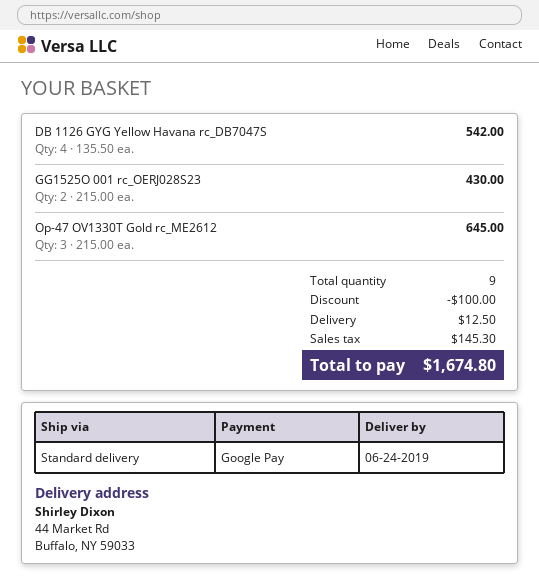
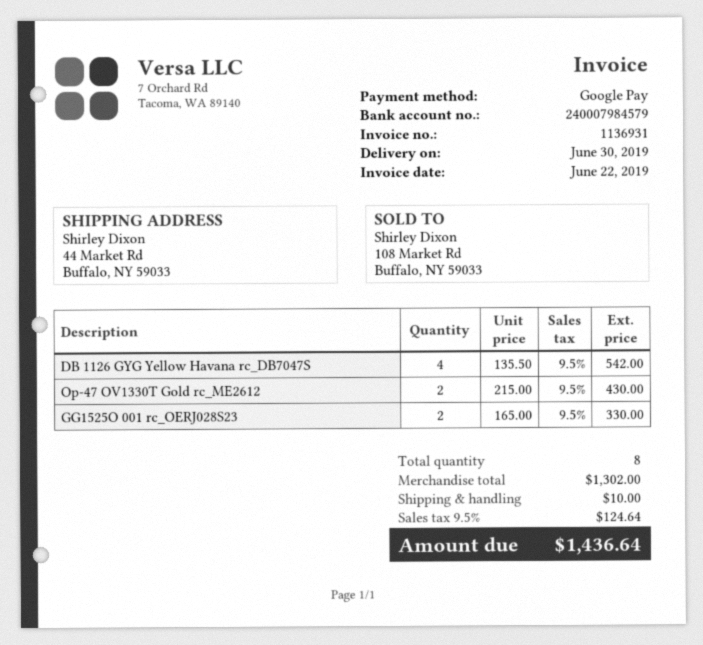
delivery date: 2019-06-24 -> 2019-06-30
GG1525O 001 rc_OERJ028S23: 2 x 215.00 = 430.00 -> 2 x 165.00 = 330.00
Op-47 OV1330T Gold rc_ME2612: 3 x 215.00 = 645.00 -> 2 x 215.00 = 430.00
total quantity: 9 -> 8
discount: 100.00 -> none
shipping: 12.50 -> 10.00
tax: 145.30 -> 124.64
total: 1674.80 -> 1436.64

